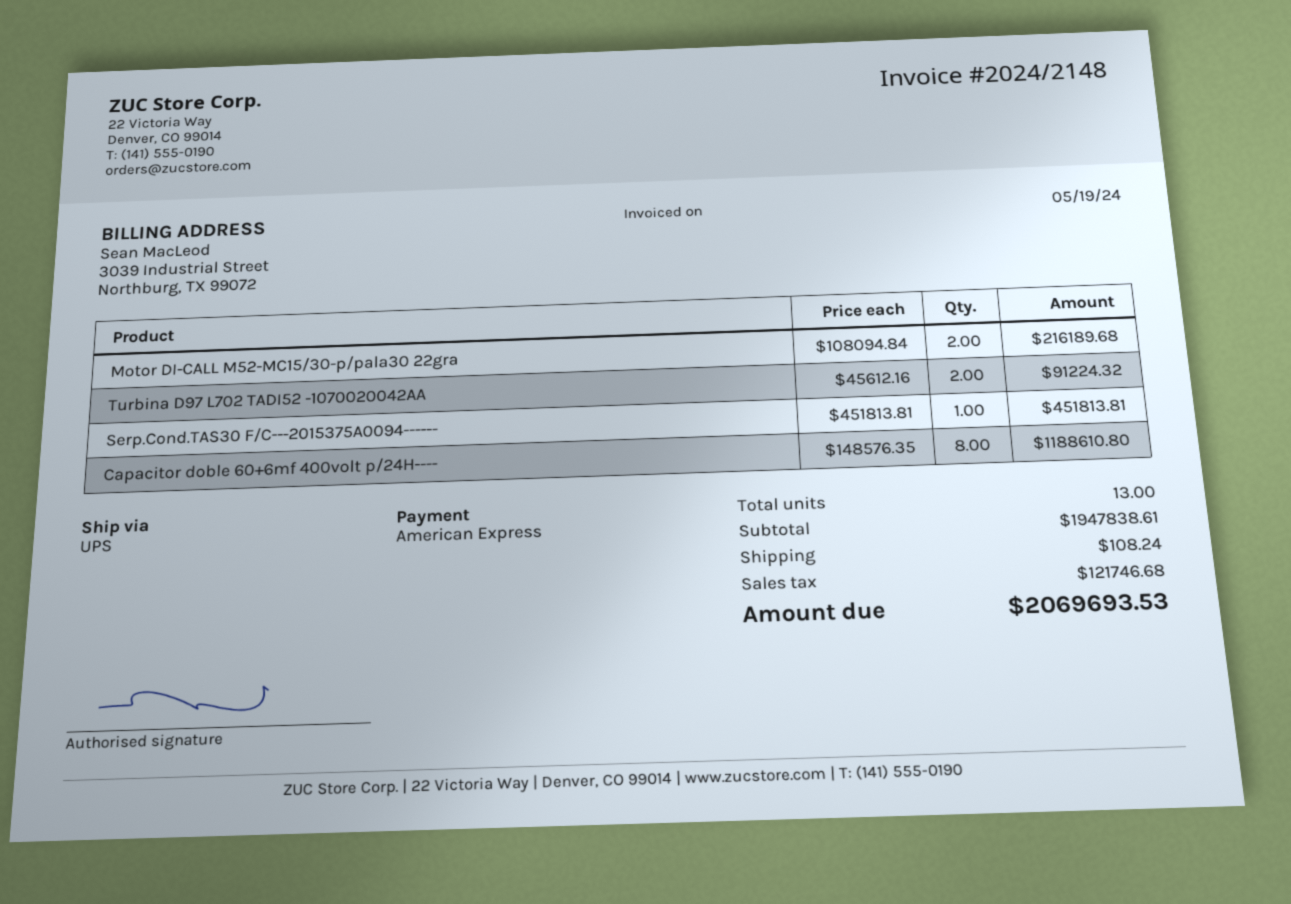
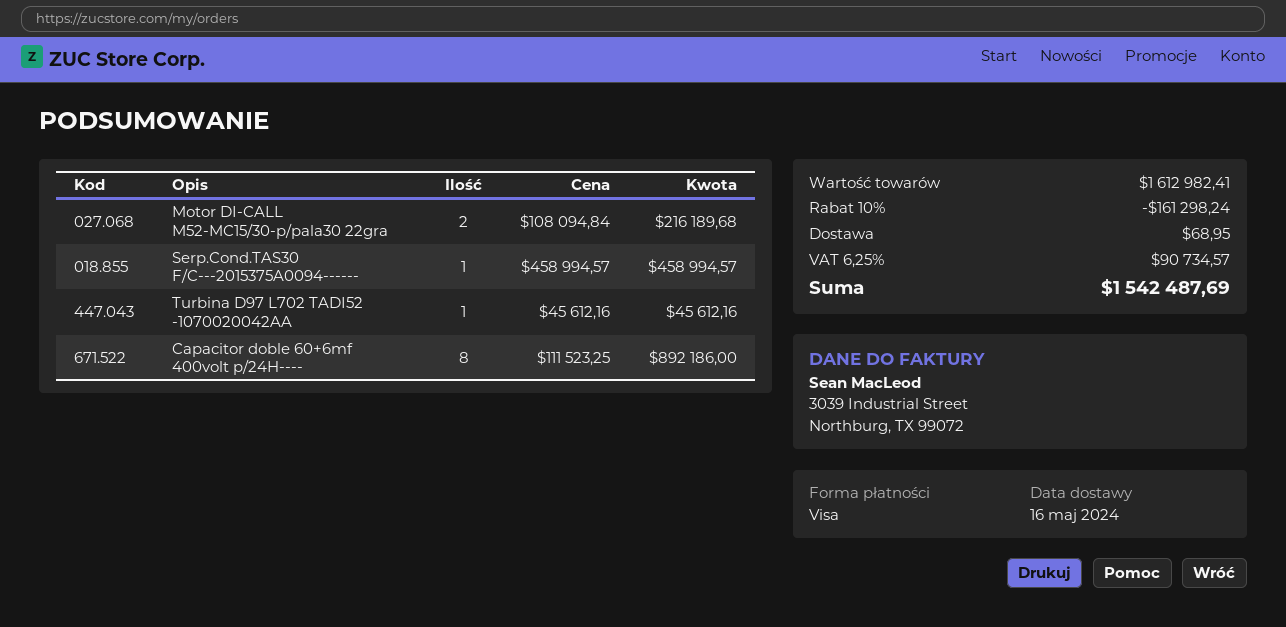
payment method: American Express -> Visa
Turbina D97 L702 TADI52 -1070020042AA: 2 x 45612.16 = 91224.32 -> 1 x 45612.16 = 45612.16
Serp.Cond.TAS30 F/C---2015375A0094------: 1 x 451813.81 = 451813.81 -> 1 x 458994.57 = 458994.57
Capacitor doble 60+6mf 400volt p/24H----: 8 x 148576.35 = 1188610.80 -> 8 x 111523.25 = 892186.00
subtotal: 1947838.61 -> 1612982.41
discount: none -> 10% = 161298.24
shipping: 108.24 -> 68.95
tax: 121746.68 -> 90734.57
total: 2069693.53 -> 1542487.69

